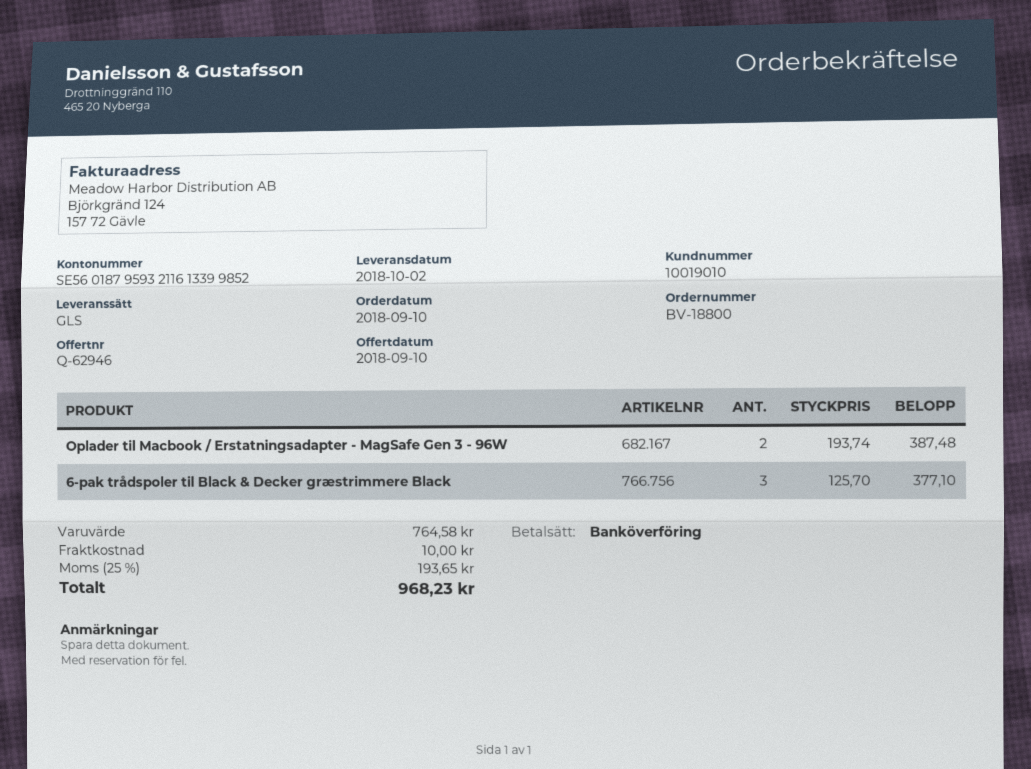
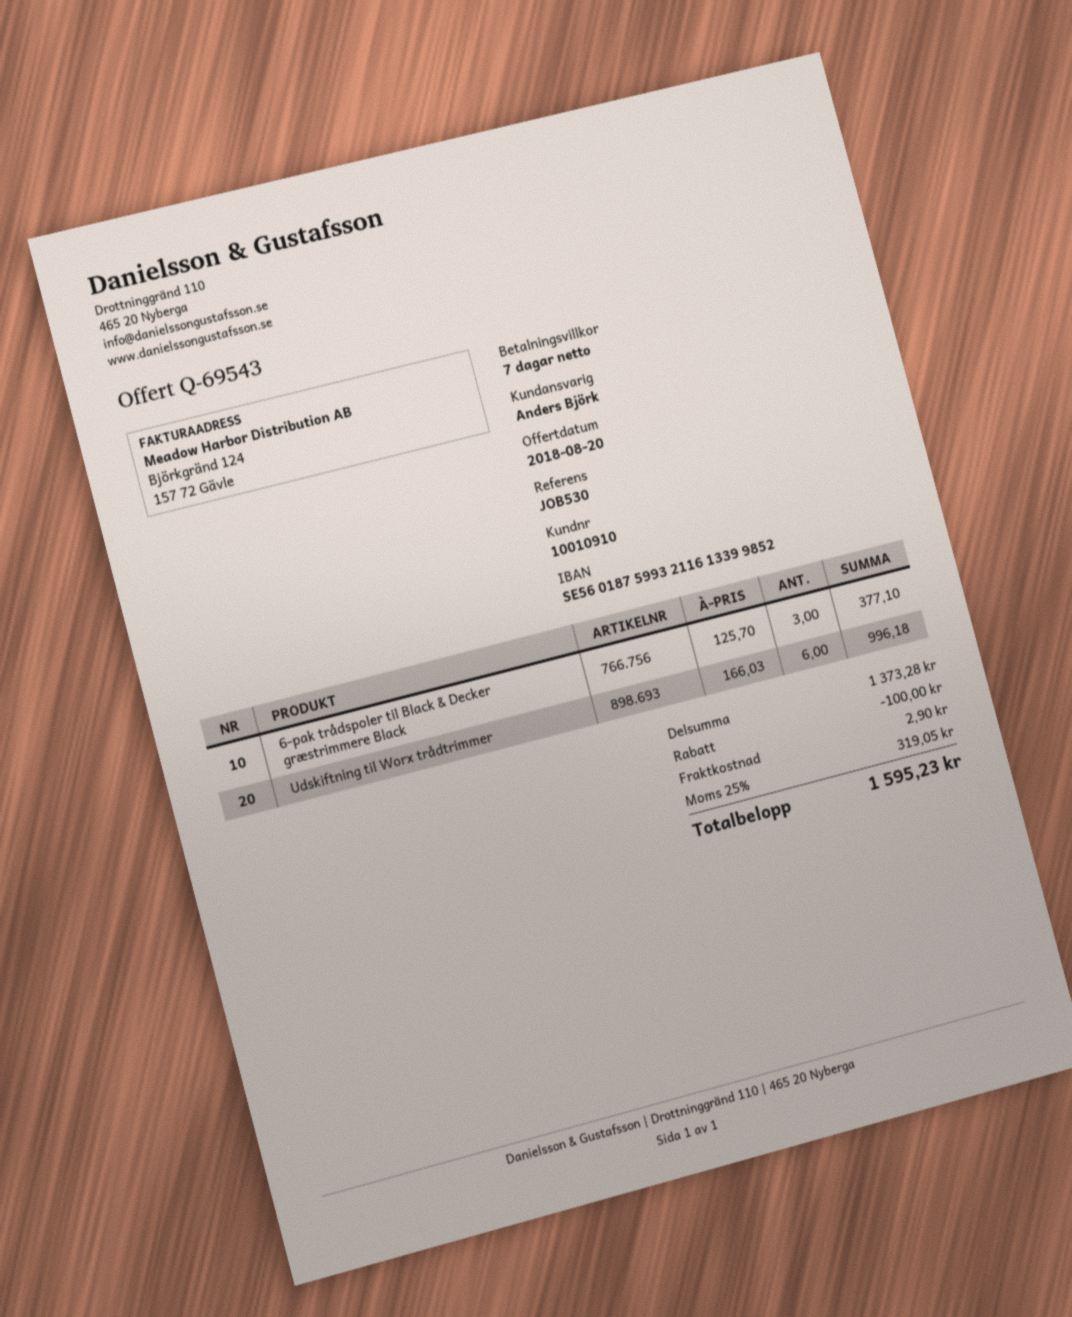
quote number: Q-62946 -> Q-69543
quote date: 2018-09-10 -> 2018-08-20
customer number: 10019010 -> 10010910
bank account: SE5601879593211613399852 -> SE5601875993211613399852
Oplader til Macbook / Erstatningsadapter - MagSafe Gen 3 - 96W: 2 x 193.74 = 387.48 -> none
Udskiftning til Worx trådtrimmer: none -> 6 x 166.03 = 996.18
subtotal: 764.58 -> 1373.28
discount: none -> 100.00
shipping: 10.00 -> 2.90
tax: 25% = 193.65 -> 25% = 319.05
total: 968.23 -> 1595.23

